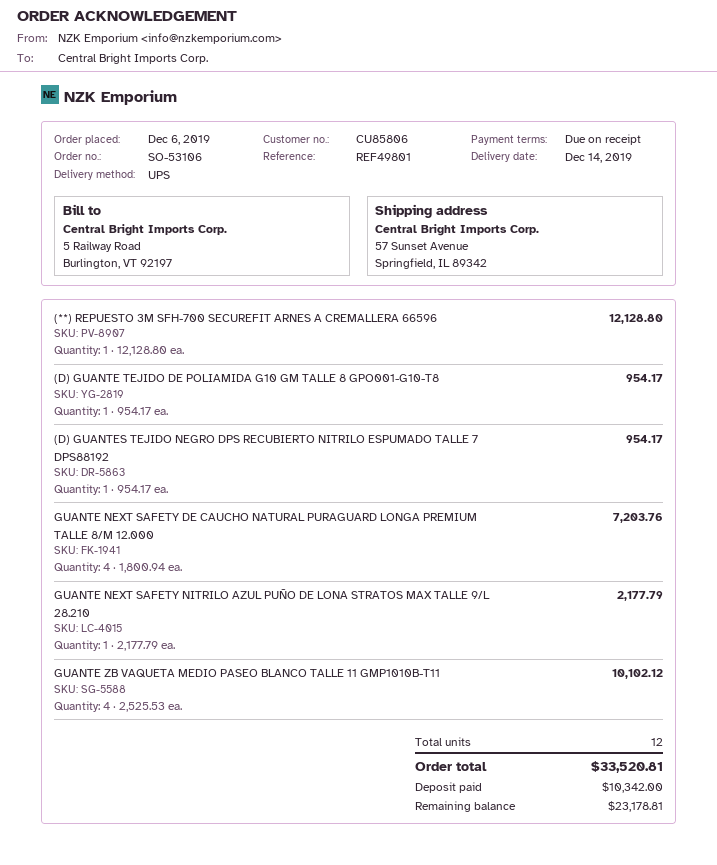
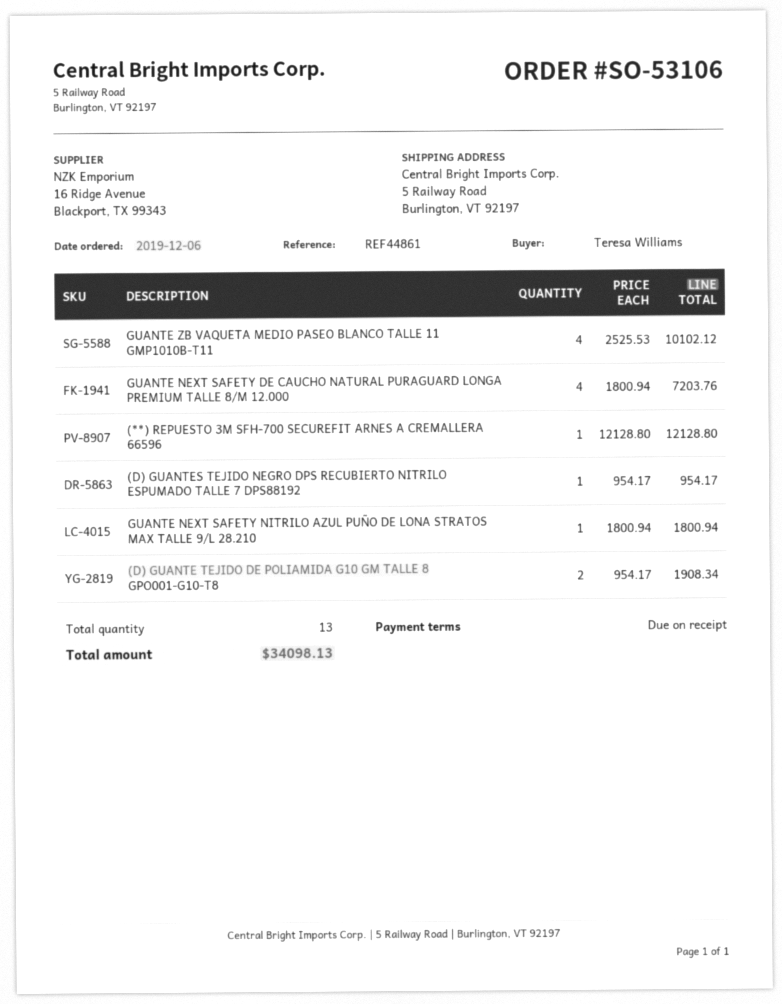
reference: REF49801 -> REF44861
ship to: 57 Sunset Avenue, Springfield, IL 89342 -> 5 Railway Road, Burlington, VT 92197
(D) GUANTE TEJIDO DE POLIAMIDA G10 GM TALLE 8 GPO001-G10-T8: 1 x 954.17 = 954.17 -> 2 x 954.17 = 1908.34
GUANTE NEXT SAFETY NITRILO AZUL PUÑO DE LONA STRATOS MAX TALLE 9/L 28.210: 1 x 2177.79 = 2177.79 -> 1 x 1800.94 = 1800.94
total quantity: 12 -> 13
total: 33520.81 -> 34098.13

